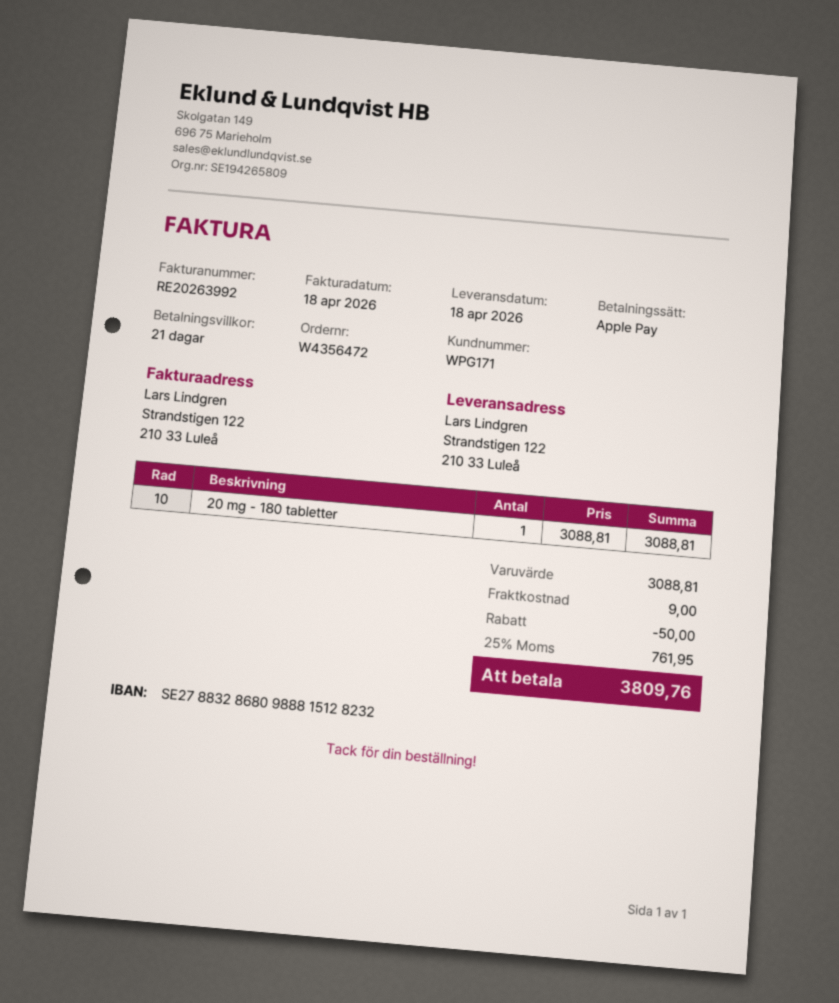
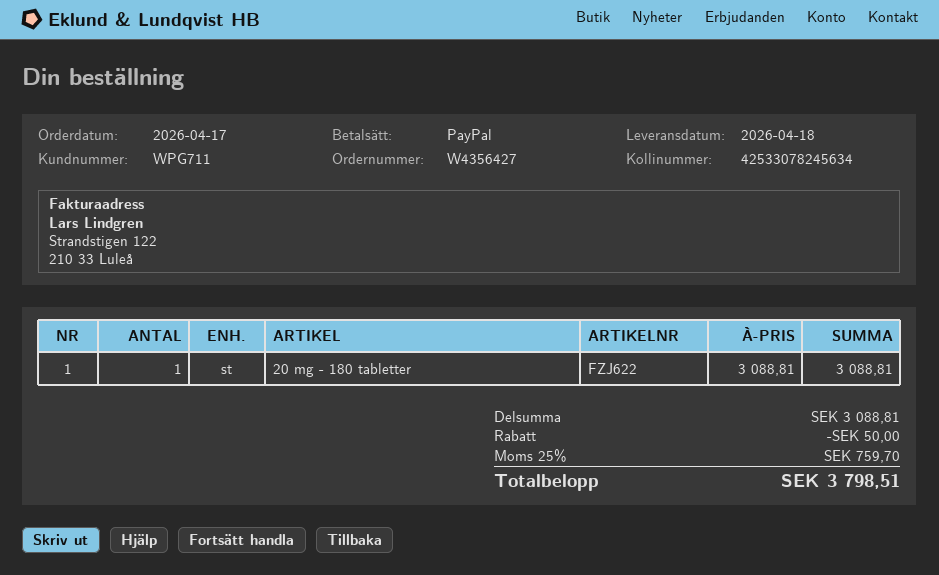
order number: W4356472 -> W4356427
customer number: WPG171 -> WPG711
payment method: Apple Pay -> PayPal
shipping: 9.00 -> none
tax: 25% = 761.95 -> 25% = 759.70
total: 3809.76 -> 3798.51

